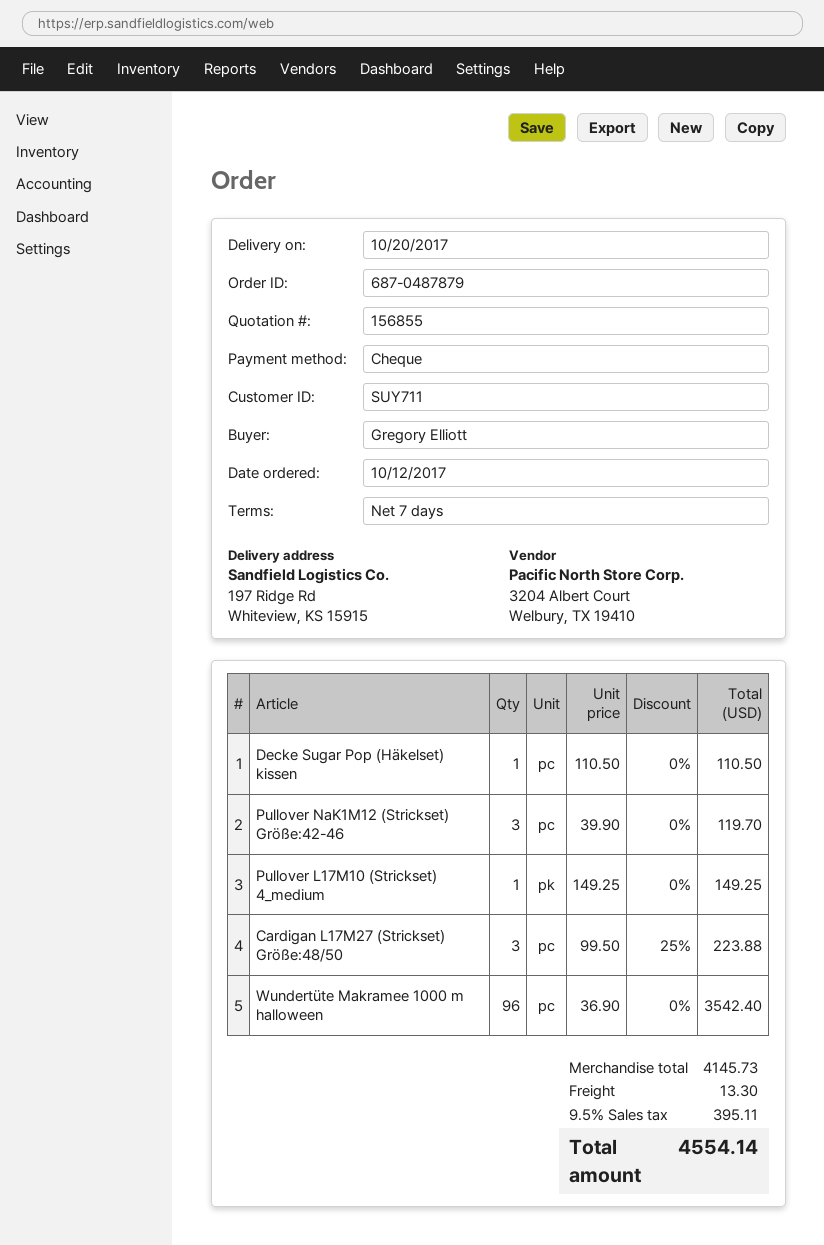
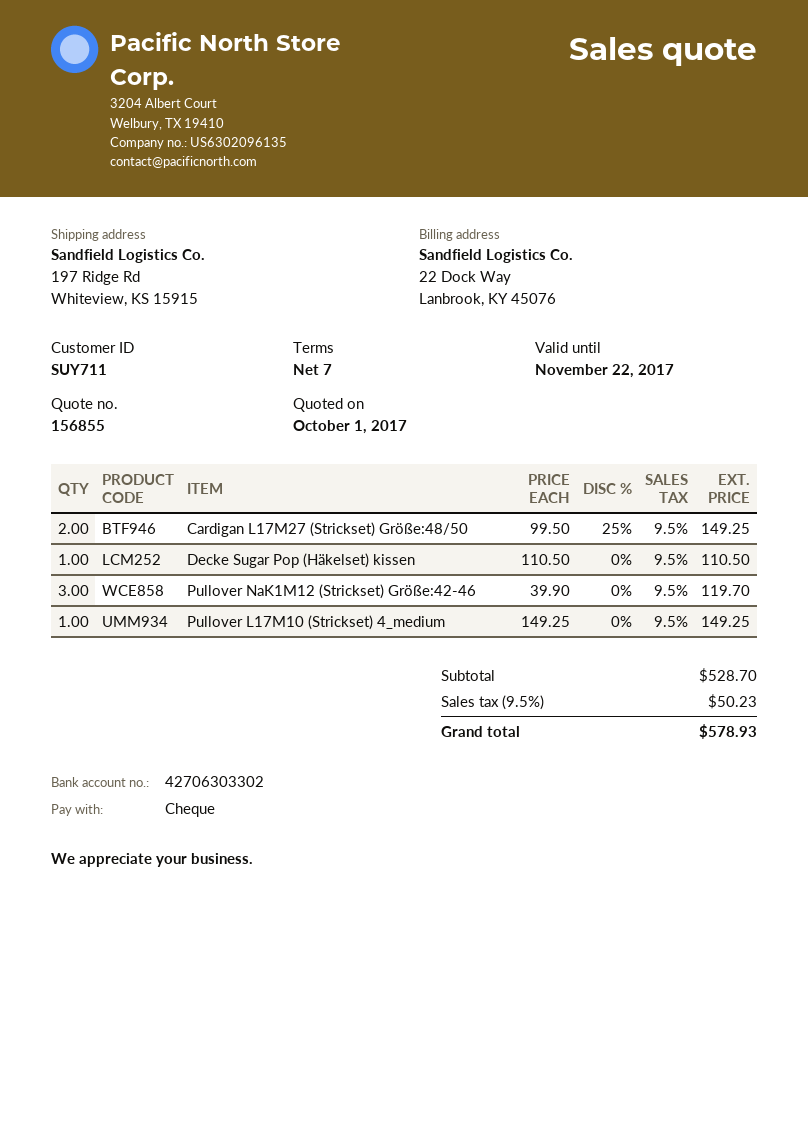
Cardigan L17M27 (Strickset) Größe:48/50: 3 x 99.50 - 25% = 223.88 -> 2 x 99.50 - 25% = 149.25
Wundertüte Makramee 1000 m halloween: 96 x 36.90 = 3542.40 -> none
subtotal: 4145.73 -> 528.70
shipping: 13.30 -> none
tax: 9.5% = 395.11 -> 9.5% = 50.23
total: 4554.14 -> 578.93

